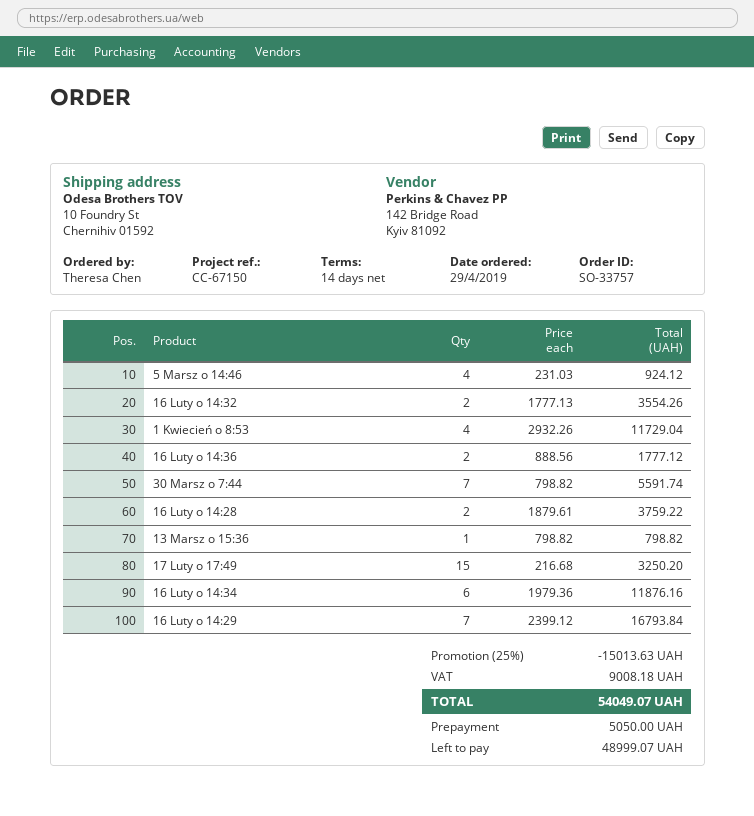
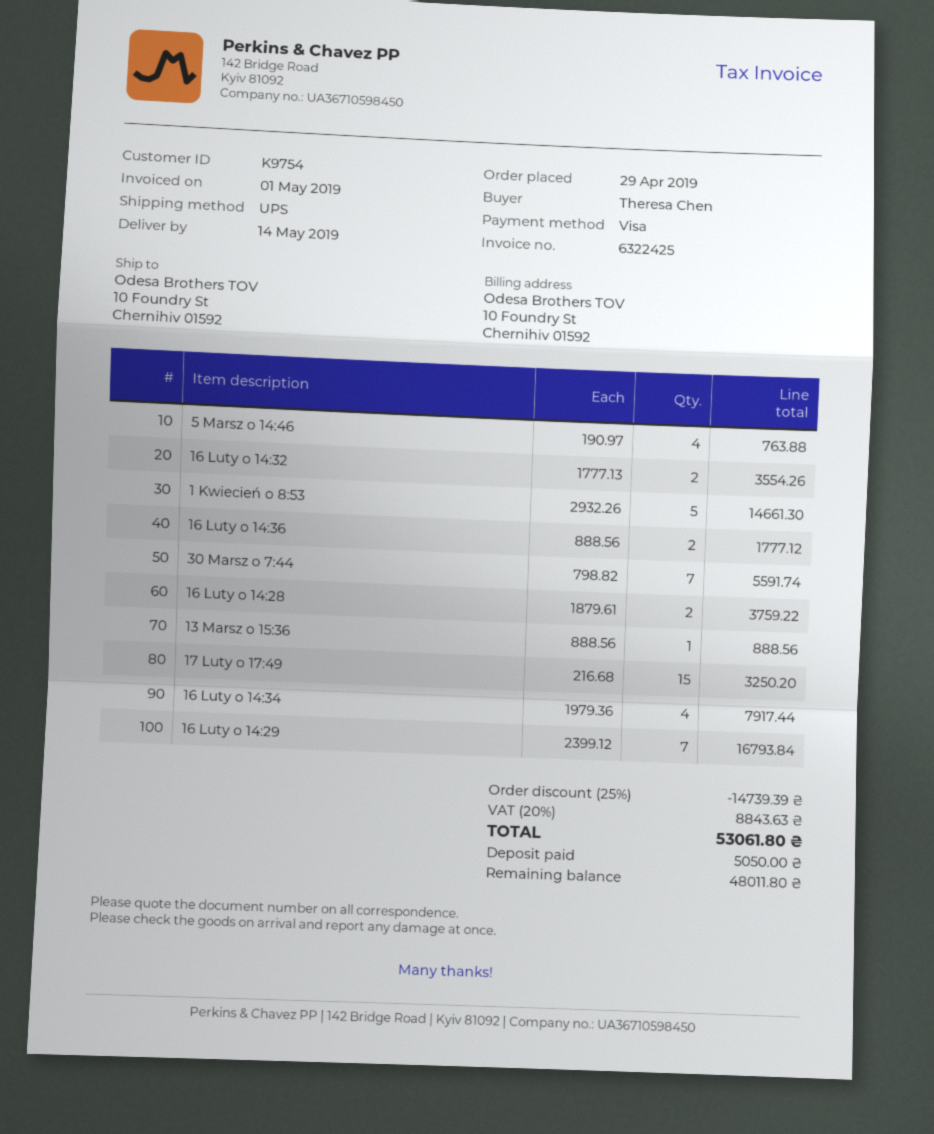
5 Marsz o 14:46: 4 x 231.03 = 924.12 -> 4 x 190.97 = 763.88
1 Kwiecień o 8:53: 4 x 2932.26 = 11729.04 -> 5 x 2932.26 = 14661.30
13 Marsz o 15:36: 1 x 798.82 = 798.82 -> 1 x 888.56 = 888.56
16 Luty o 14:34: 6 x 1979.36 = 11876.16 -> 4 x 1979.36 = 7917.44
discount: 25% = 15013.63 -> 25% = 14739.39
tax: 9008.18 -> 8843.63
total: 54049.07 -> 53061.80
balance: 48999.07 -> 48011.80

